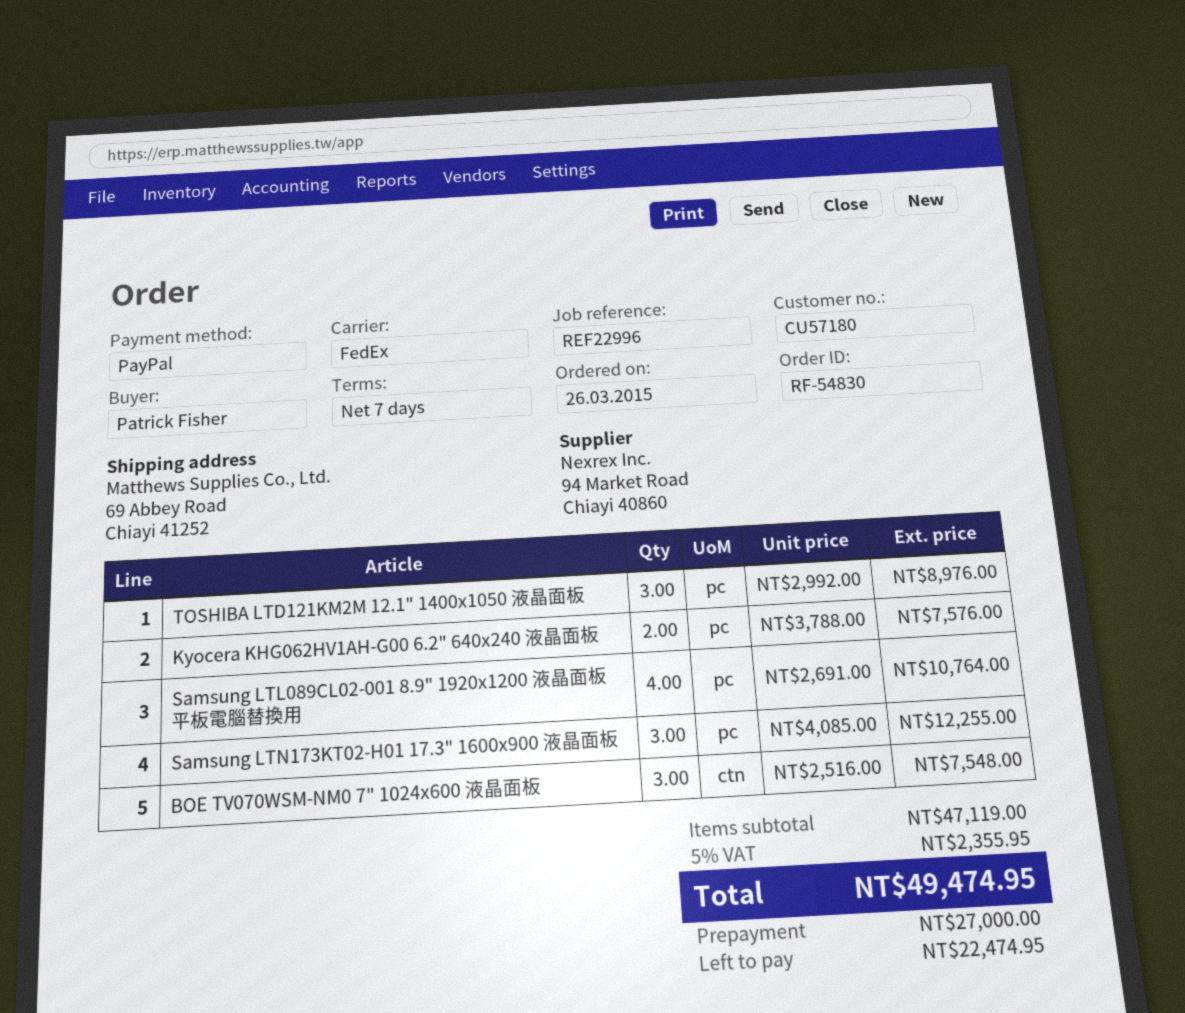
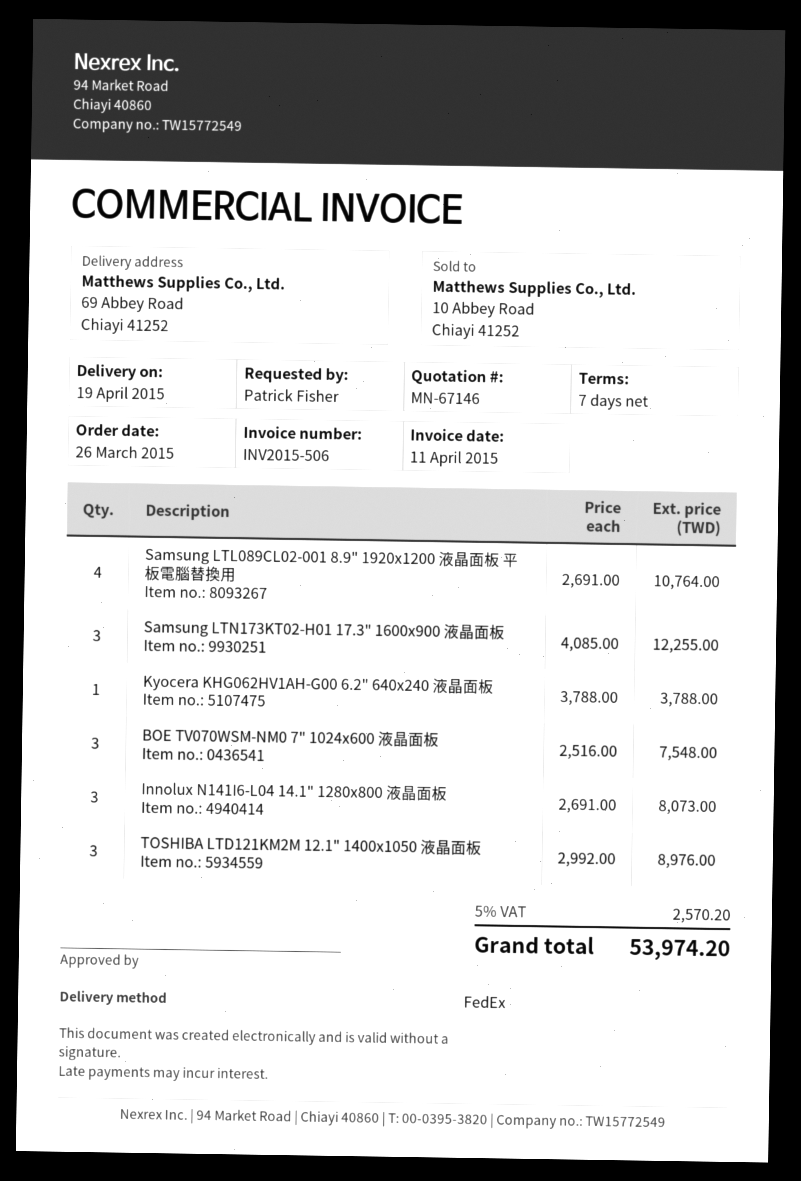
Kyocera KHG062HV1AH-G00 6.2" 640x240 液晶面板: 2 x 3788.00 = 7576.00 -> 1 x 3788.00 = 3788.00
Innolux N141I6-L04 14.1" 1280x800 液晶面板: none -> 3 x 2691.00 = 8073.00
tax: 5% = 2355.95 -> 5% = 2570.20
total: 49474.95 -> 53974.20

